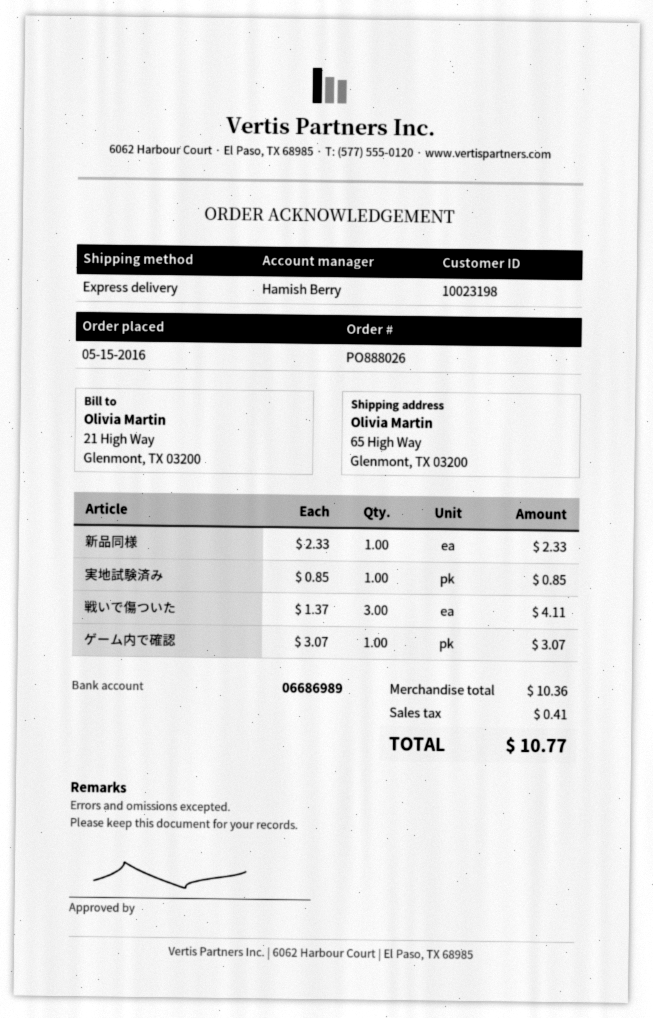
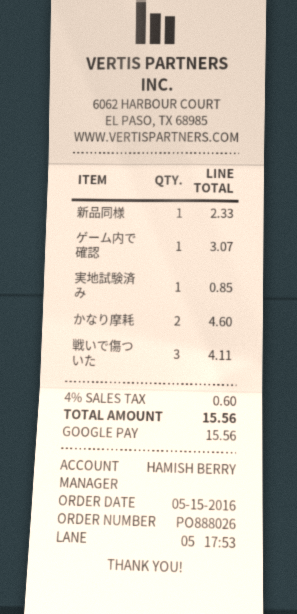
かなり摩耗: none -> 2 for 4.60
tax: 0.41 -> 0.60
total: 10.77 -> 15.56

